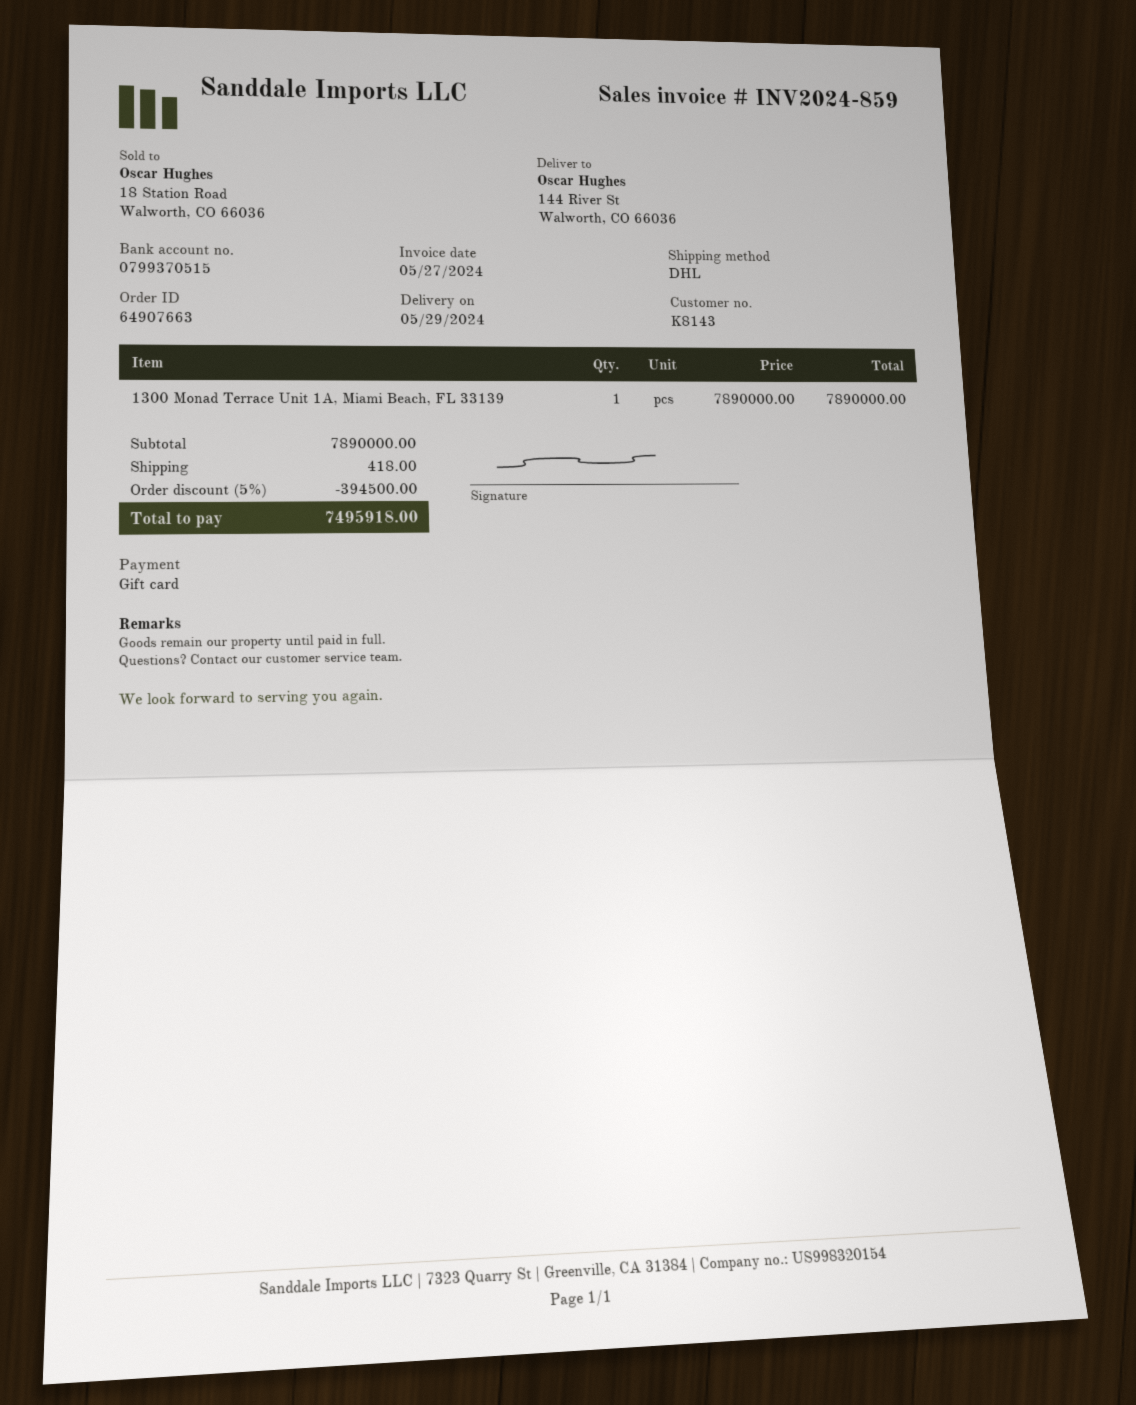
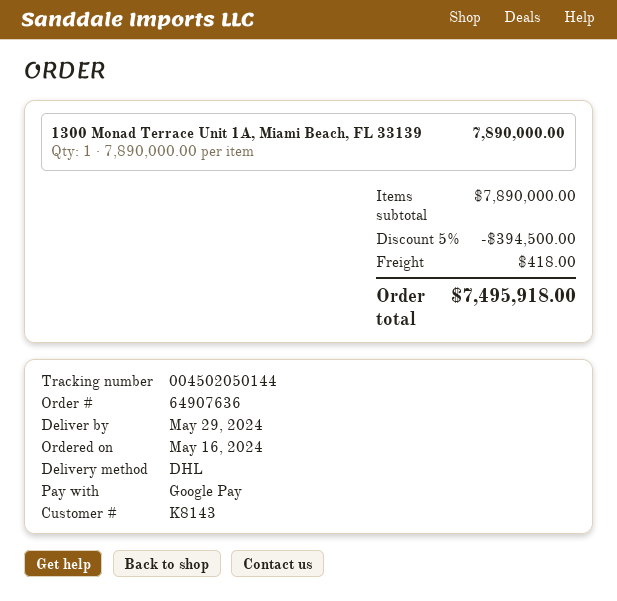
order number: 64907663 -> 64907636
payment method: gift card -> Google Pay

